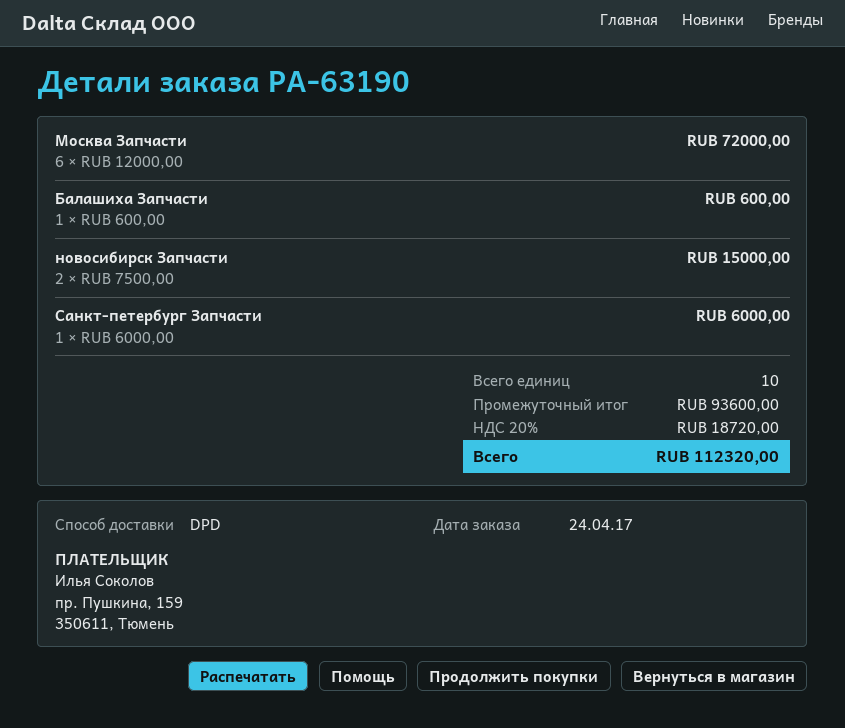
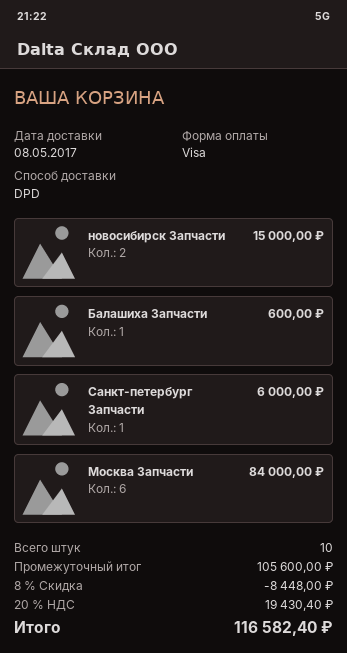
Москва Запчасти: 6 for 72000.00 -> 6 for 84000.00
subtotal: 93600.00 -> 105600.00
discount: none -> 8% = 8448.00
tax: 20% = 18720.00 -> 20% = 19430.40
total: 112320.00 -> 116582.40

